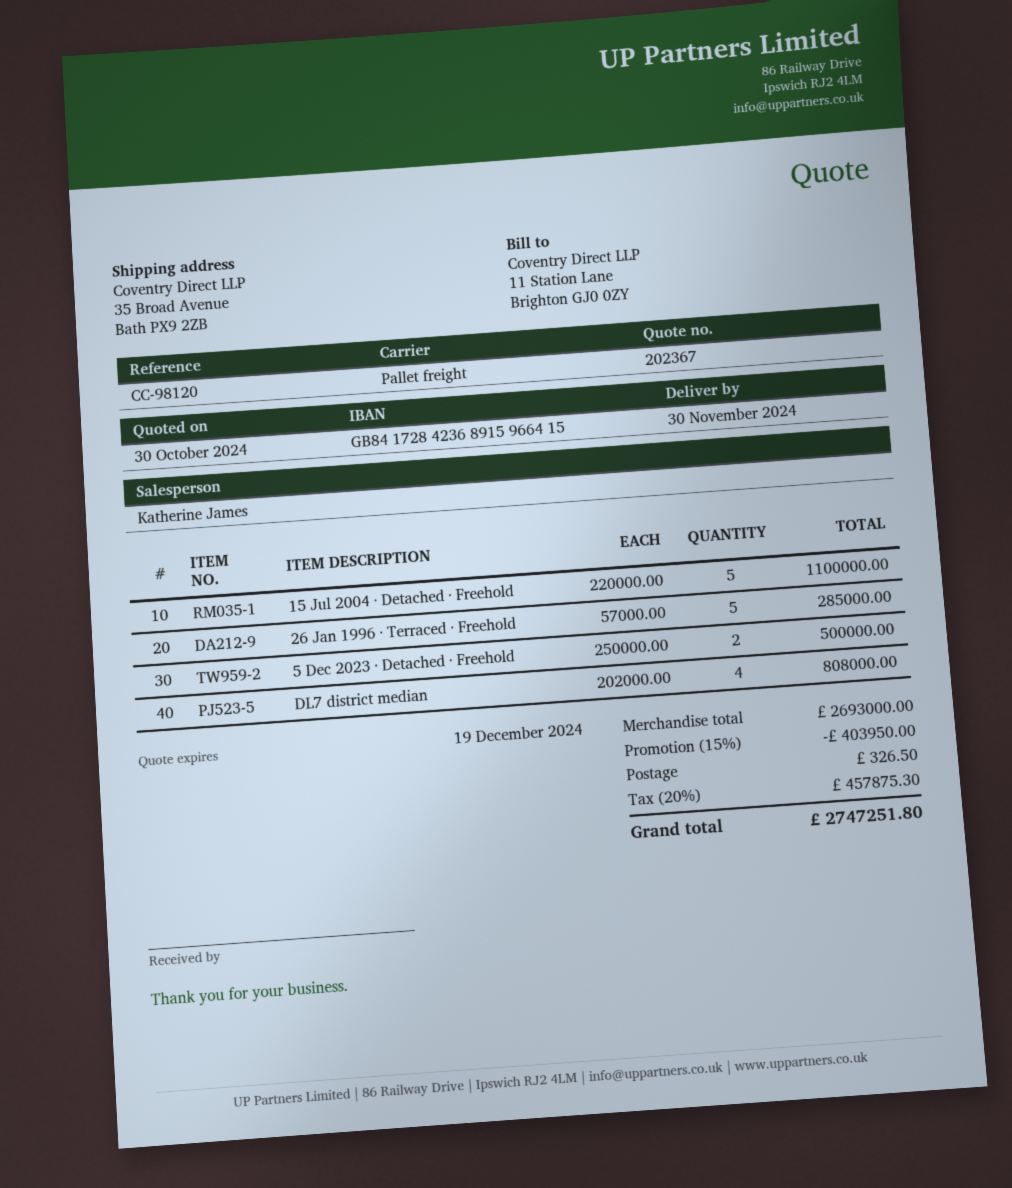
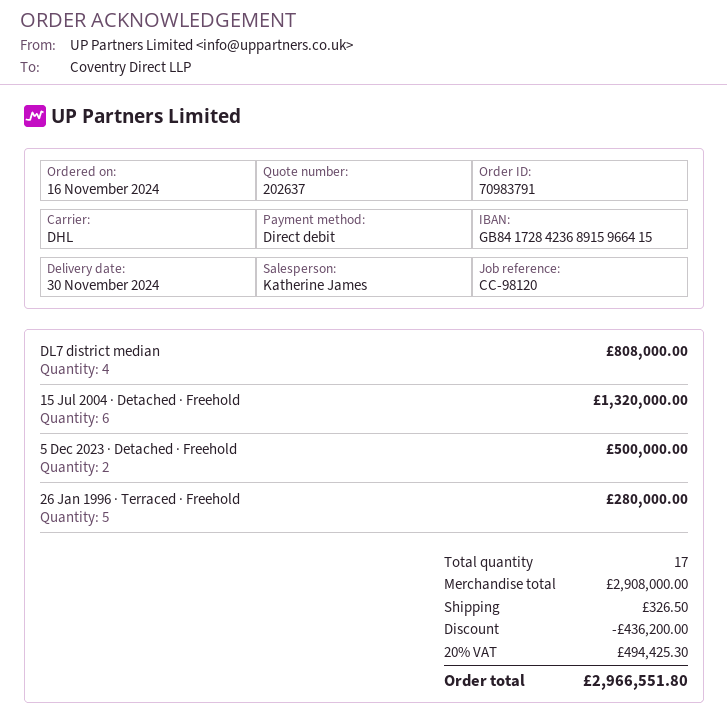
quote number: 202367 -> 202637
shipping method: pallet freight -> DHL
15 Jul 2004 · Detached · Freehold: 5 for 1100000.00 -> 6 for 1320000.00
26 Jan 1996 · Terraced · Freehold: 5 for 285000.00 -> 5 for 280000.00
subtotal: 2693000.00 -> 2908000.00
discount: 403950.00 -> 436200.00
tax: 20% = 457875.30 -> 20% = 494425.30
total: 2747251.80 -> 2966551.80

